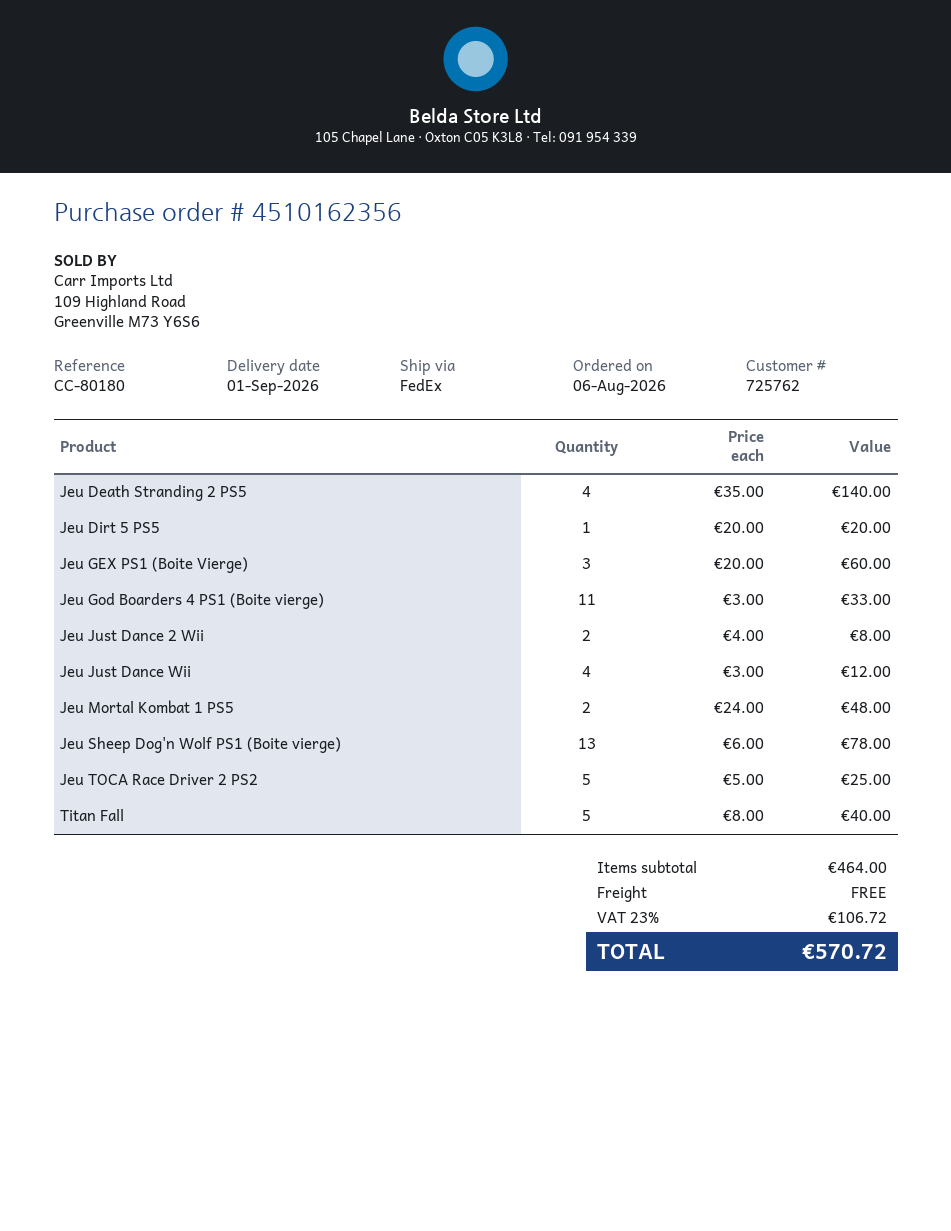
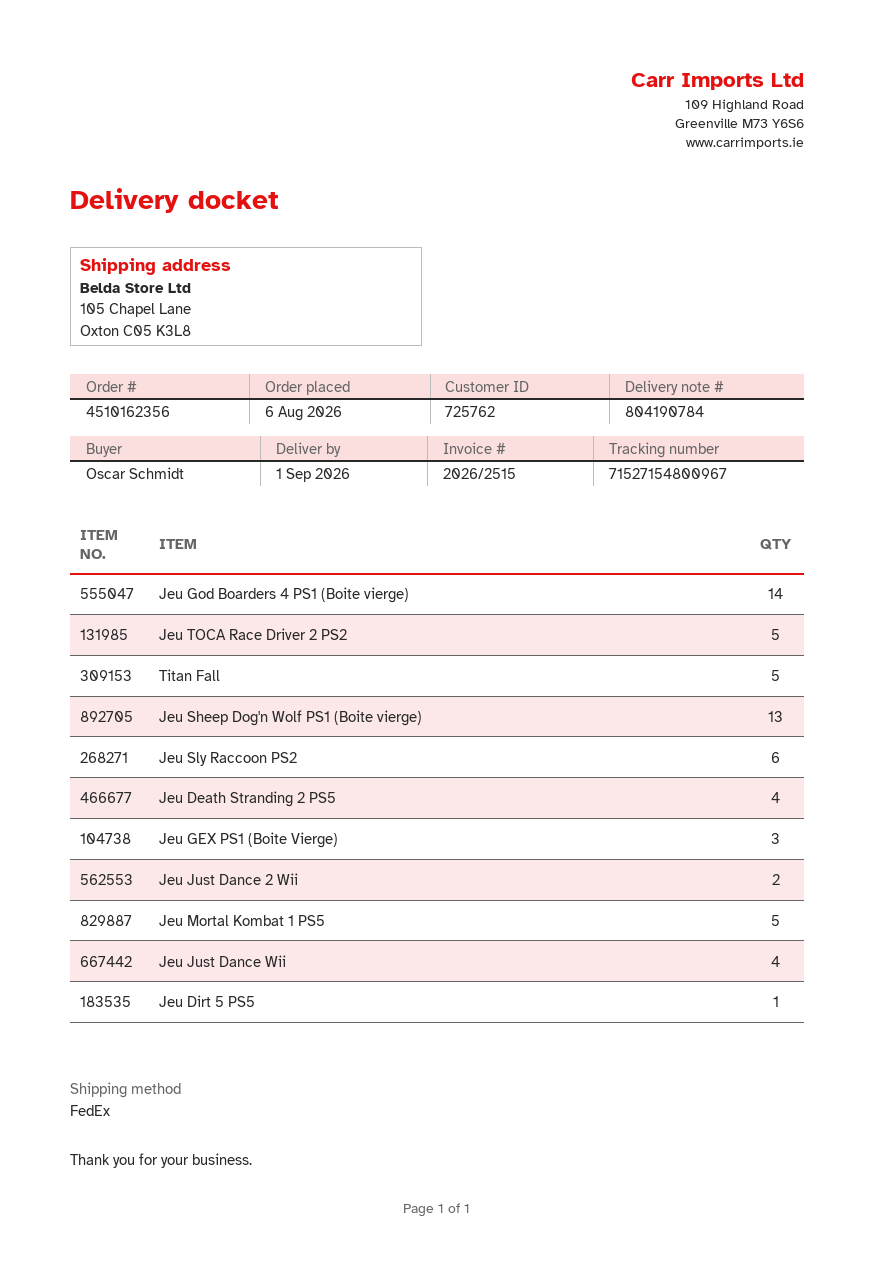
Jeu God Boarders 4 PS1 (Boite vierge): 11 -> 14
Jeu Mortal Kombat 1 PS5: 2 -> 5
Jeu Sly Raccoon PS2: none -> 6

